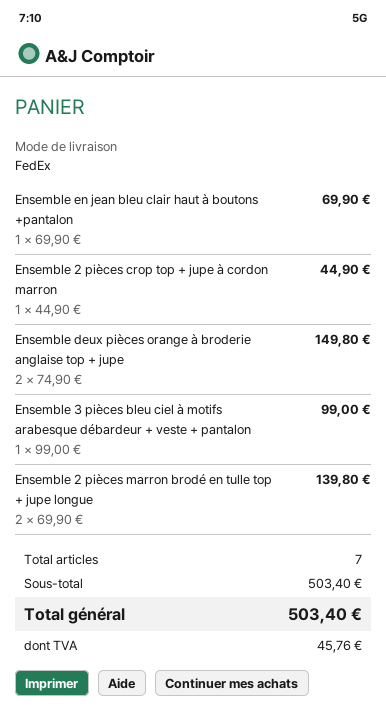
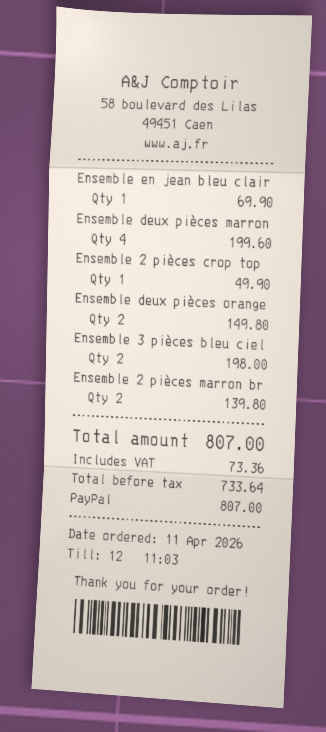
Ensemble 2 pièces crop top + jupe à cordon marron: 1 for 44.90 -> 1 for 49.90
Ensemble 3 pièces bleu ciel à motifs arabesque débardeur + veste + pantalon: 1 for 99.00 -> 2 for 198.00
Ensemble deux pièces marron: none -> 4 for 199.60
tax: 45.76 -> 73.36
total: 503.40 -> 807.00

